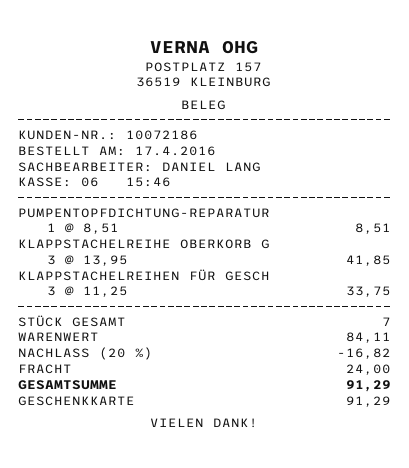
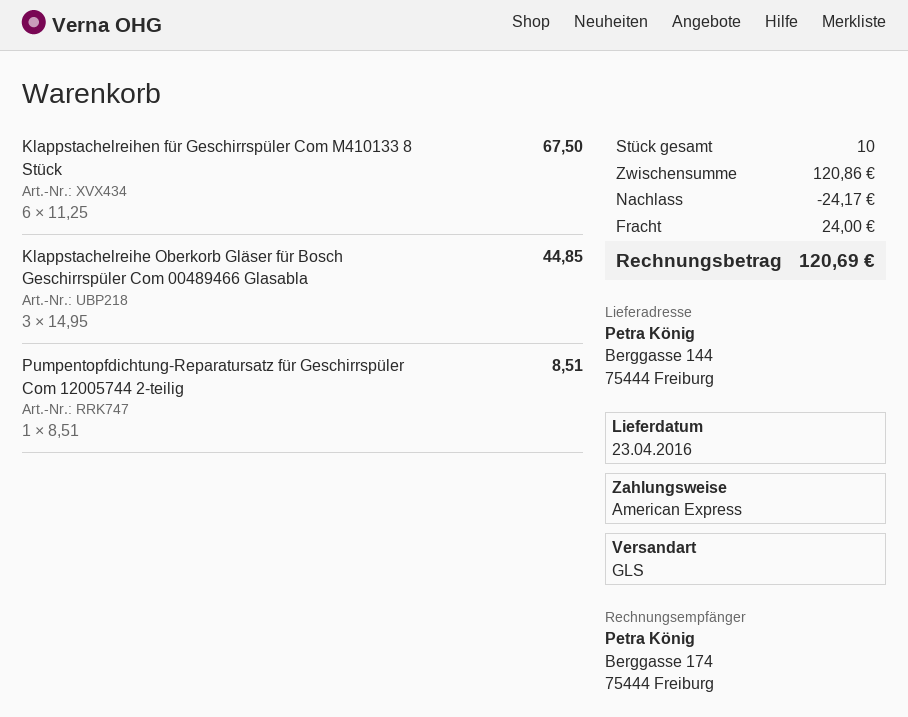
payment method: gift card -> American Express
KLAPPSTACHELREIHE OBERKORB G: 3 x 13.95 = 41.85 -> 3 x 14.95 = 44.85
KLAPPSTACHELREIHEN FÜR GESCH: 3 x 11.25 = 33.75 -> 6 x 11.25 = 67.50
total quantity: 7 -> 10
subtotal: 84.11 -> 120.86
discount: 16.82 -> 24.17
total: 91.29 -> 120.69

